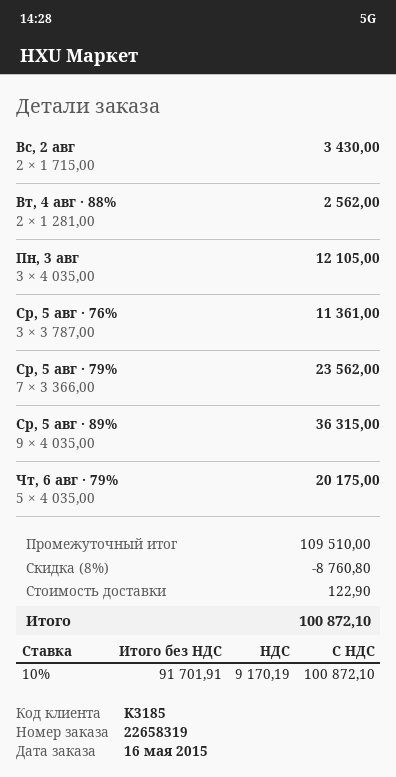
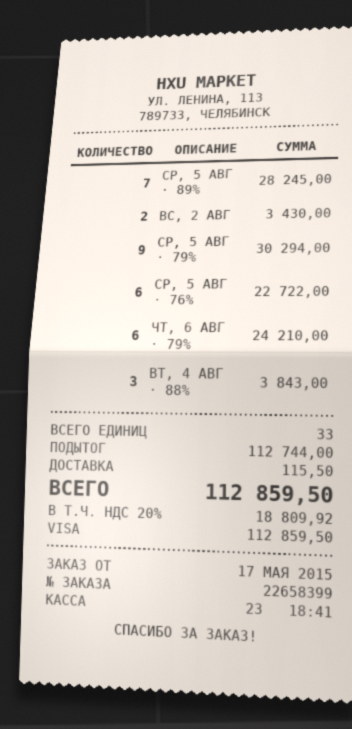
order number: 22658319 -> 22658399
order date: 2015-05-16 -> 2015-05-17
Вт, 4 авг · 88%: 2 for 2562.00 -> 3 for 3843.00
Пн, 3 авг: 3 for 12105.00 -> none
Ср, 5 авг · 76%: 3 for 11361.00 -> 6 for 22722.00
Ср, 5 авг · 79%: 7 for 23562.00 -> 9 for 30294.00
Ср, 5 авг · 89%: 9 for 36315.00 -> 7 for 28245.00
Чт, 6 авг · 79%: 5 for 20175.00 -> 6 for 24210.00
subtotal: 109510.00 -> 112744.00
discount: 8% = 8760.80 -> none
shipping: 122.90 -> 115.50
tax: 10% = 9170.19 -> 20% = 18809.92
total: 100872.10 -> 112859.50

